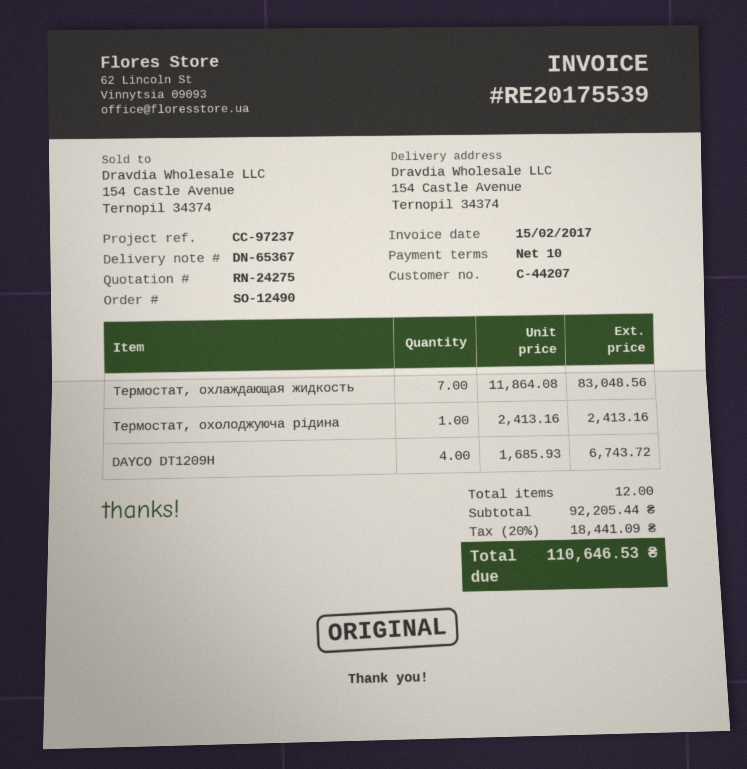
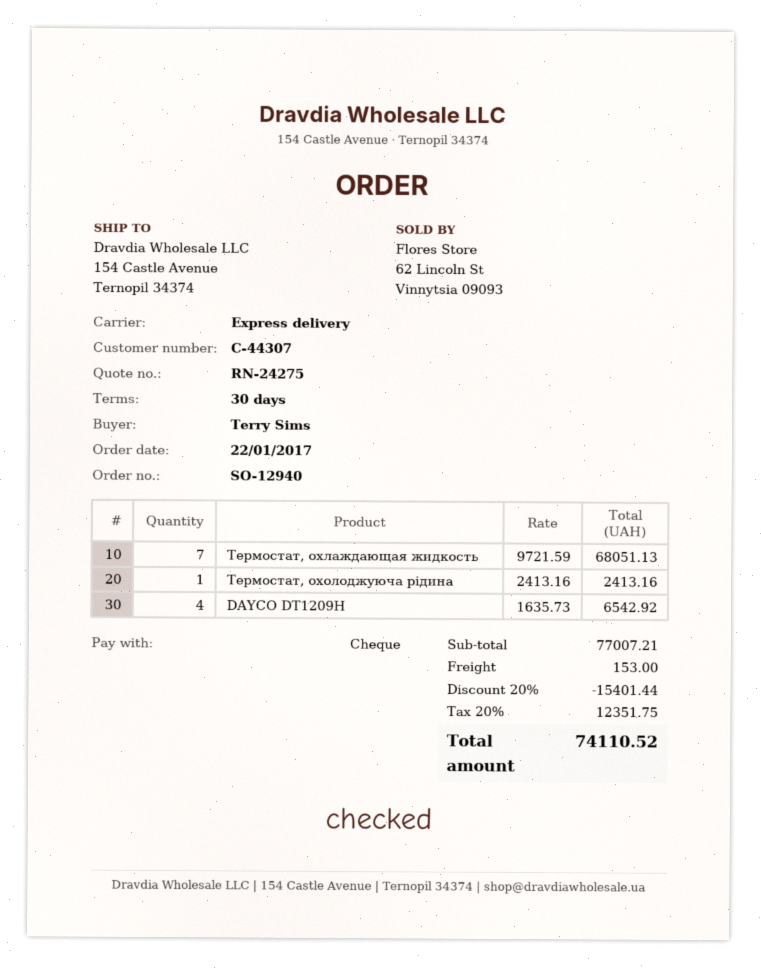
order number: SO-12490 -> SO-12940
payment terms: 10 days -> 30 days
customer number: C-44207 -> C-44307
Термостат, охлаждающая жидкость: 7 x 11864.08 = 83048.56 -> 7 x 9721.59 = 68051.13
DAYCO DT1209H: 4 x 1685.93 = 6743.72 -> 4 x 1635.73 = 6542.92
subtotal: 92205.44 -> 77007.21
discount: none -> 20% = 15401.44
shipping: none -> 153.00
tax: 20% = 18441.09 -> 20% = 12351.75
total: 110646.53 -> 74110.52

